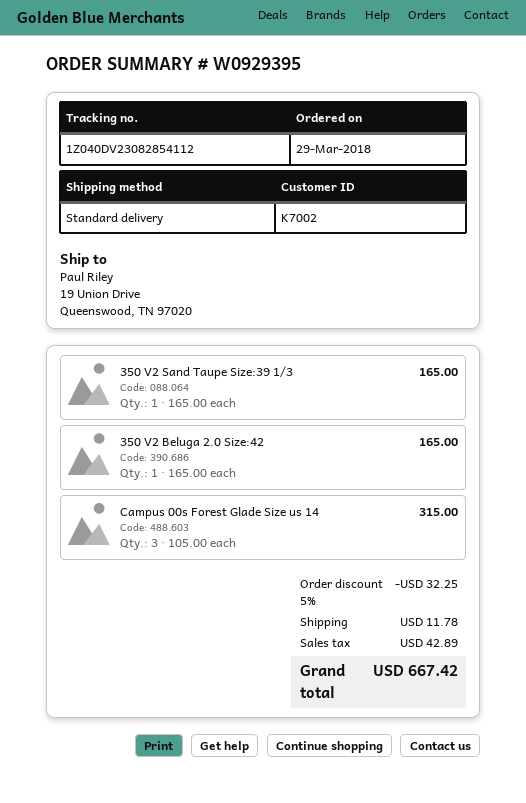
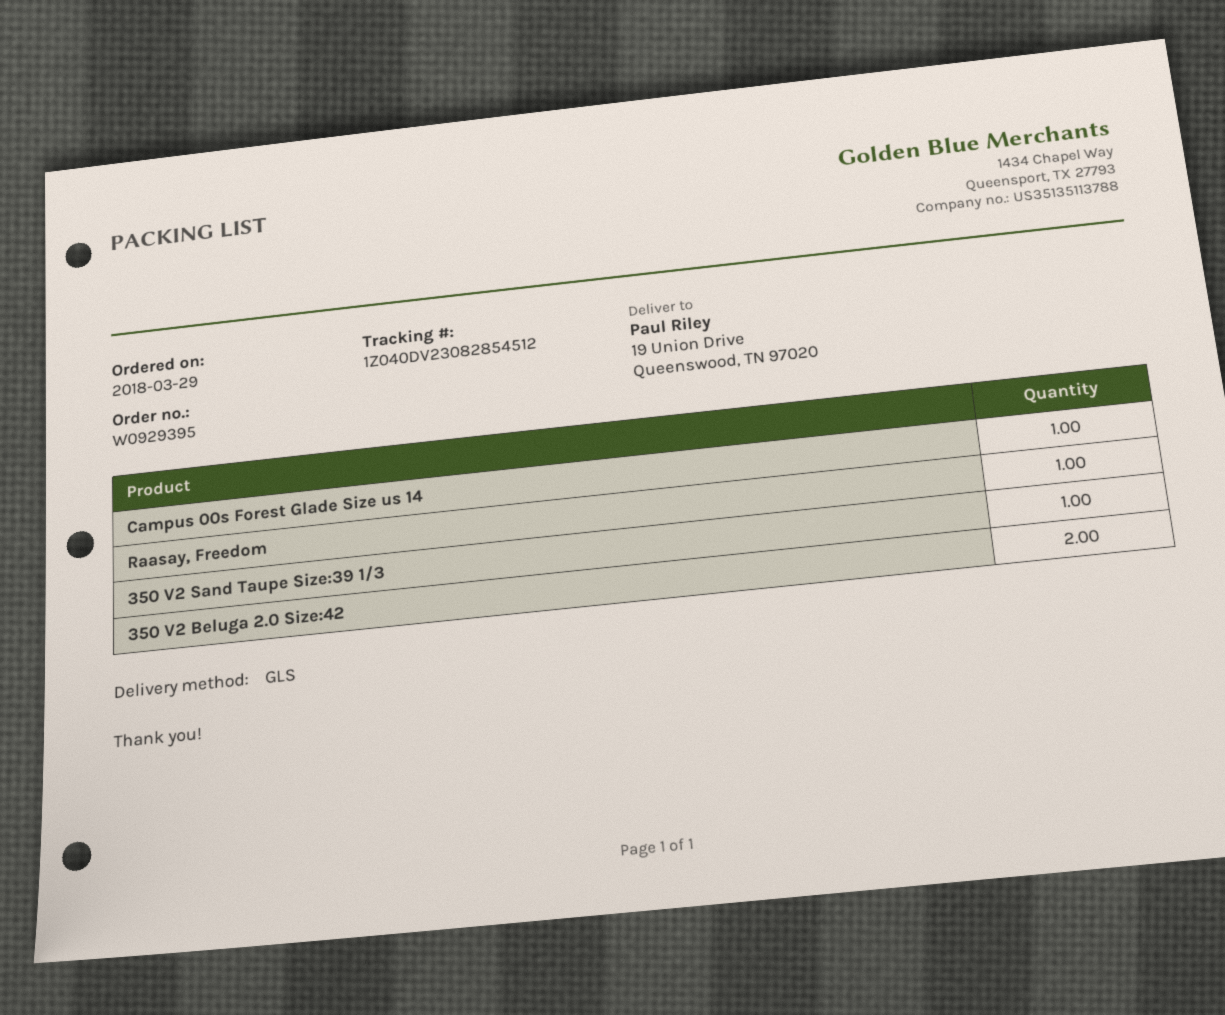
shipping method: standard -> GLS
tracking number: 1Z040DV23082854112 -> 1Z040DV23082854512
350 V2 Beluga 2.0 Size:42: 1 -> 2
Campus 00s Forest Glade Size us 14: 3 -> 1
Raasay, Freedom: none -> 1

